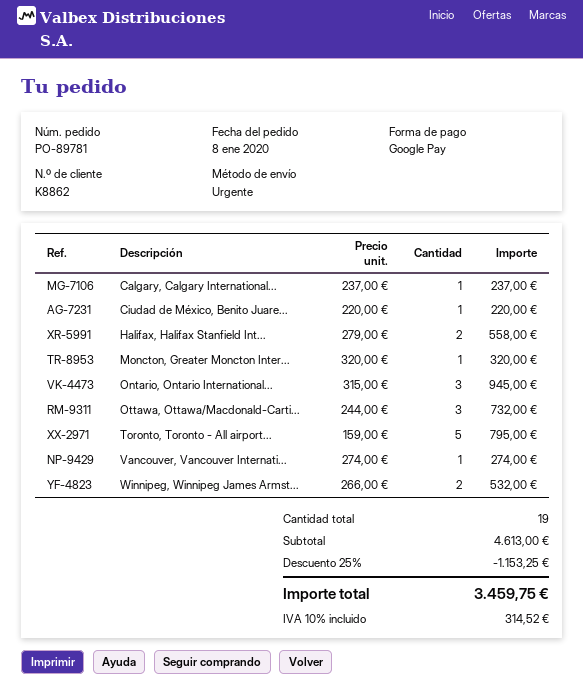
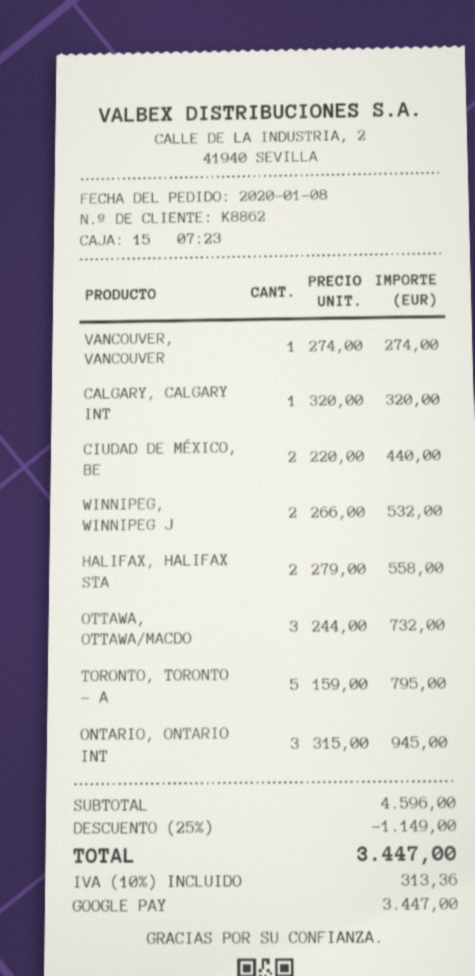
Calgary, Calgary International...: 1 x 237.00 = 237.00 -> 1 x 320.00 = 320.00
Ciudad de México, Benito Juare...: 1 x 220.00 = 220.00 -> 2 x 220.00 = 440.00
Moncton, Greater Moncton Inter...: 1 x 320.00 = 320.00 -> none
subtotal: 4613.00 -> 4596.00
discount: 25% = 1153.25 -> 25% = 1149.00
tax: 10% = 314.52 -> 10% = 313.36
total: 3459.75 -> 3447.00

